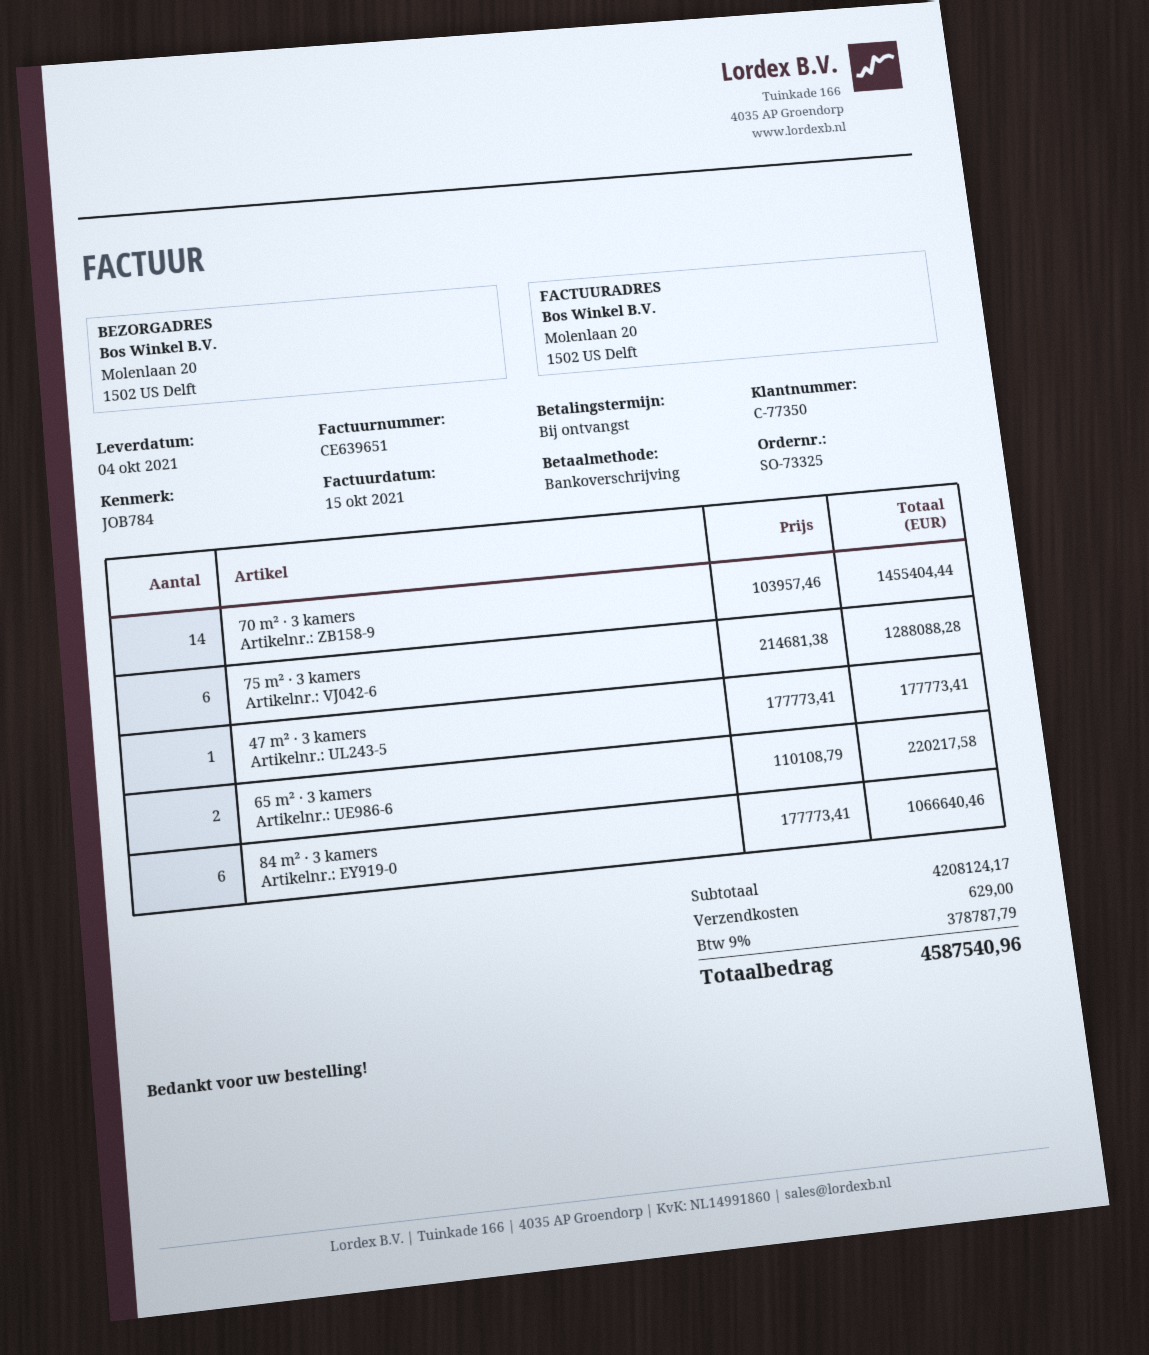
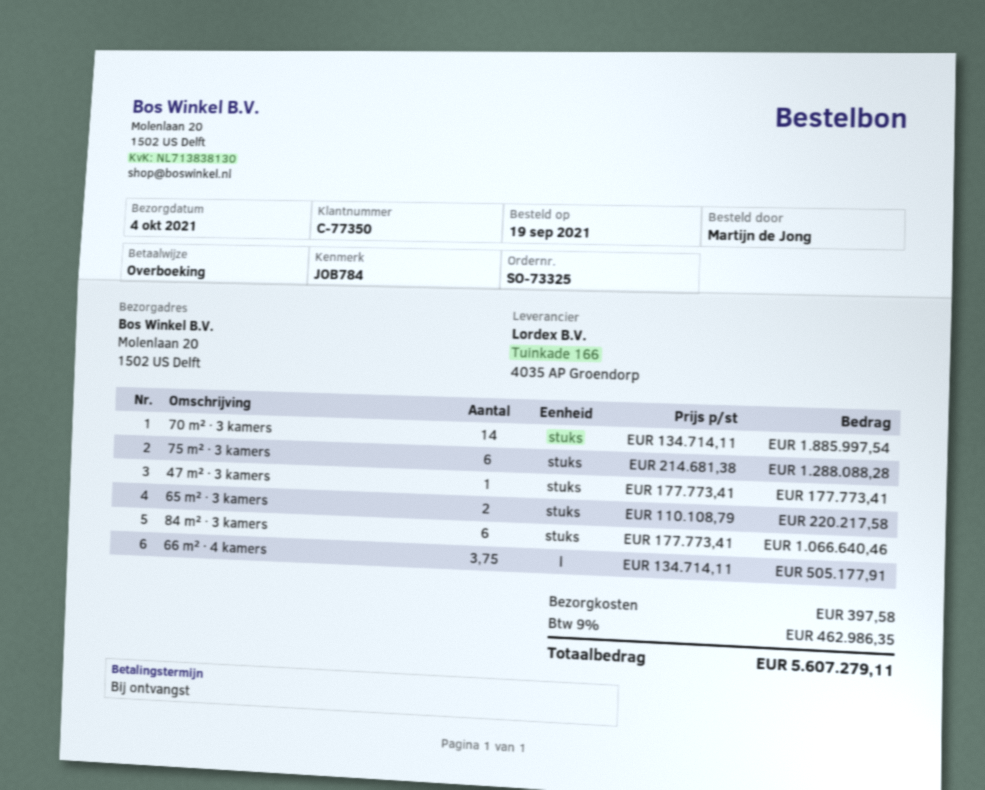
70 m² · 3 kamers: 14 x 103957.46 = 1455404.44 -> 14 x 134714.11 = 1885997.54
66 m² · 4 kamers: none -> 3.75 x 134714.11 = 505177.91
shipping: 629.00 -> 397.58
tax: 9% = 378787.79 -> 9% = 462986.35
total: 4587540.96 -> 5607279.11

